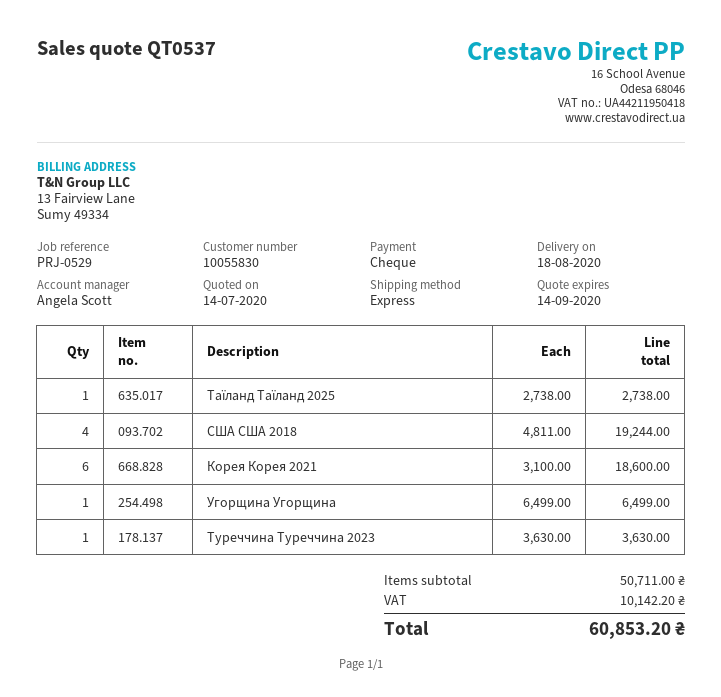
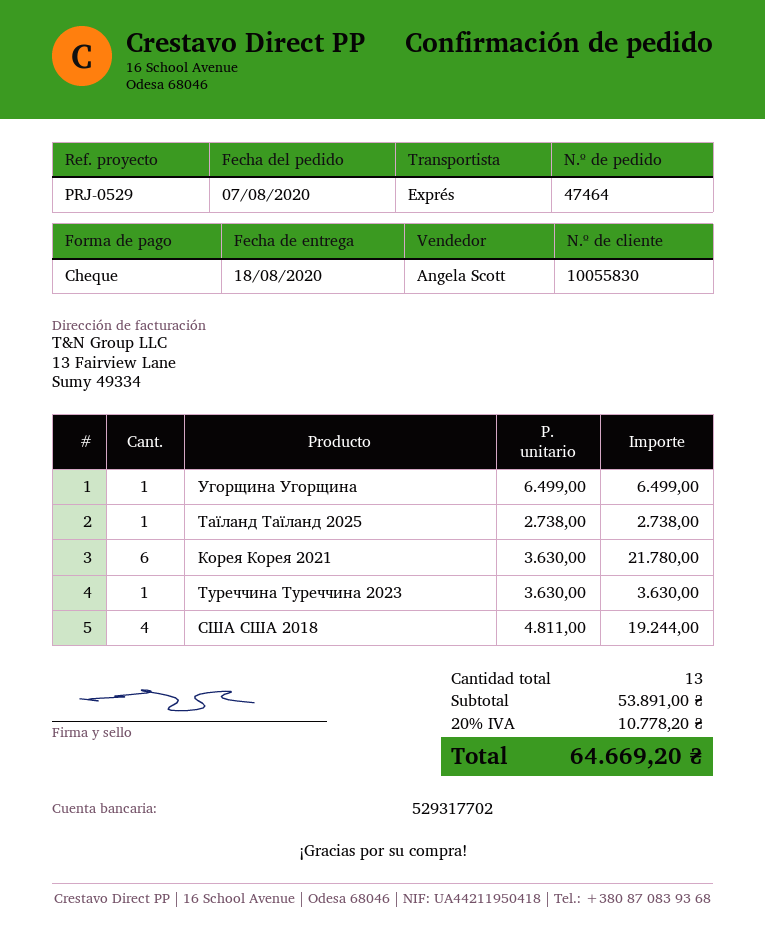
Корея Корея 2021: 6 x 3100.00 = 18600.00 -> 6 x 3630.00 = 21780.00
subtotal: 50711.00 -> 53891.00
tax: 10142.20 -> 10778.20
total: 60853.20 -> 64669.20

